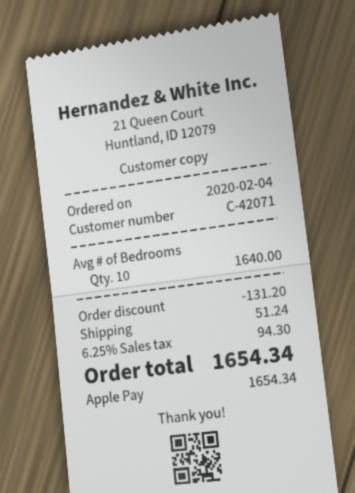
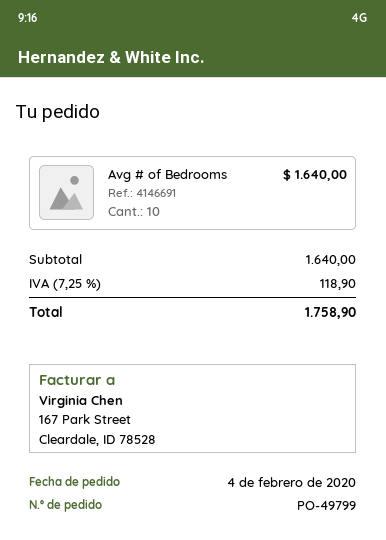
discount: 131.20 -> none
shipping: 51.24 -> none
tax: 6.25% = 94.30 -> 7.25% = 118.90
total: 1654.34 -> 1758.90

